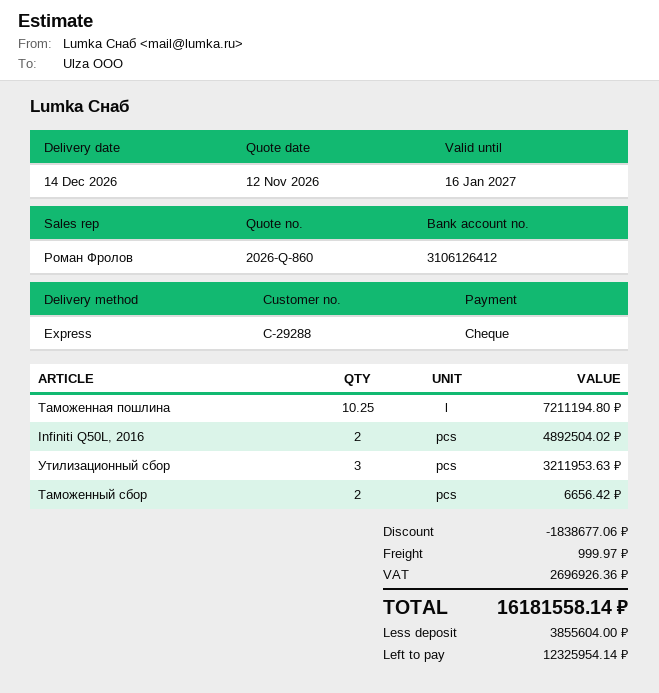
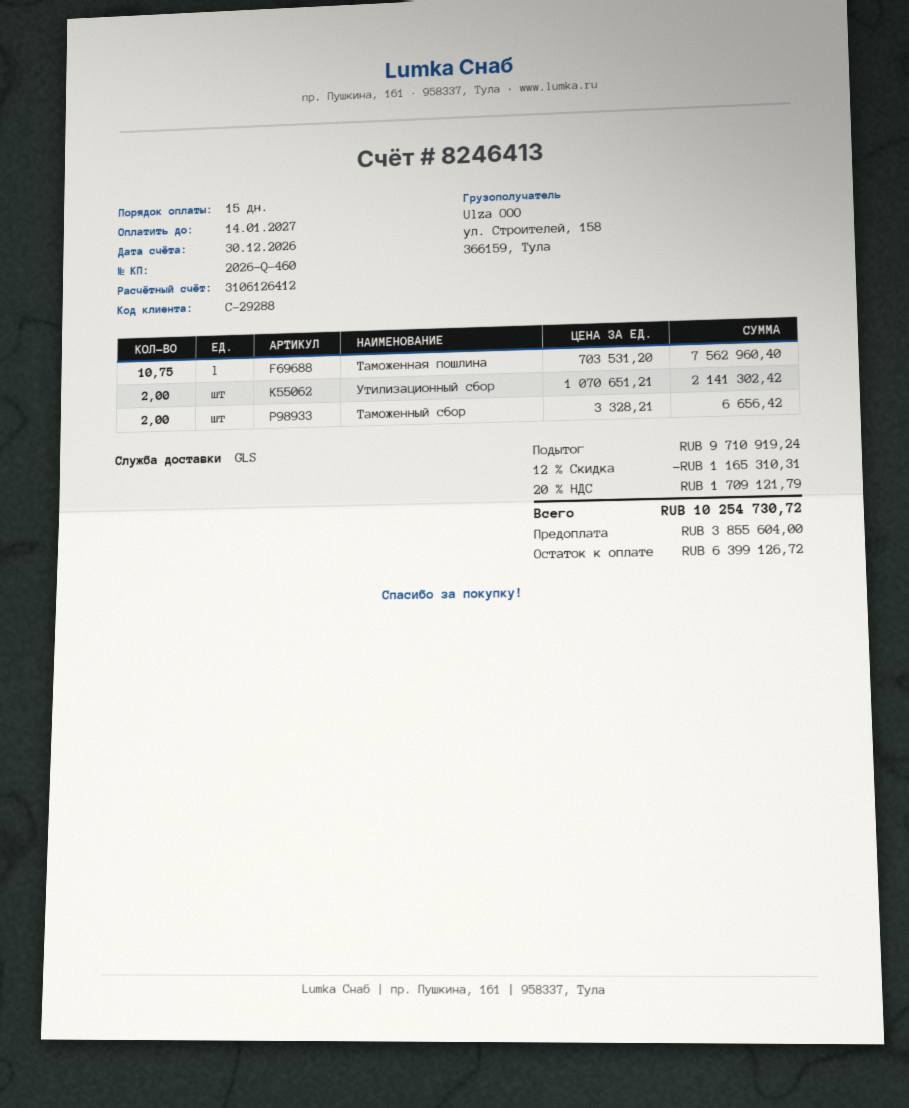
quote number: 2026-Q-860 -> 2026-Q-460
shipping method: express -> GLS
Таможенная пошлина: 10.25 for 7211194.80 -> 10.75 for 7562960.40
Infiniti Q50L, 2016: 2 for 4892504.02 -> none
Утилизационный сбор: 3 for 3211953.63 -> 2 for 2141302.42
discount: 1838677.06 -> 1165310.31
shipping: 999.97 -> none
tax: 2696926.36 -> 1709121.79
total: 16181558.14 -> 10254730.72
balance: 12325954.14 -> 6399126.72

